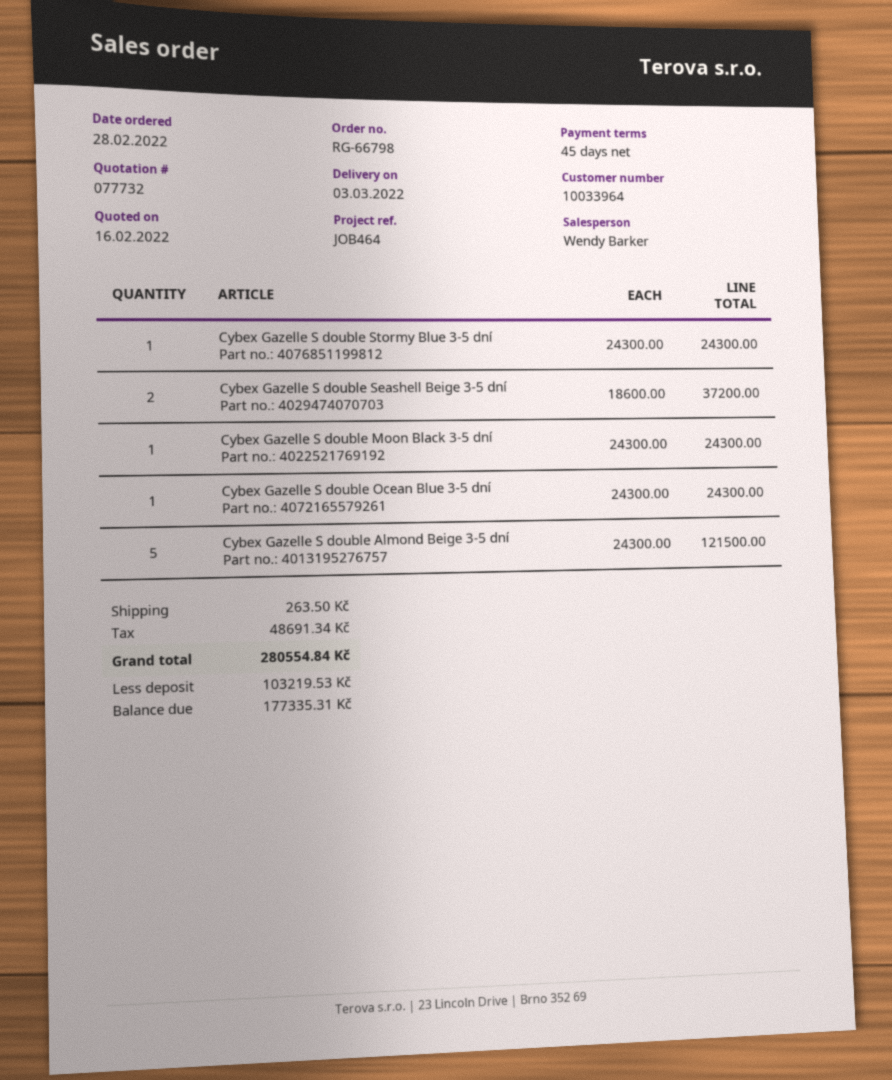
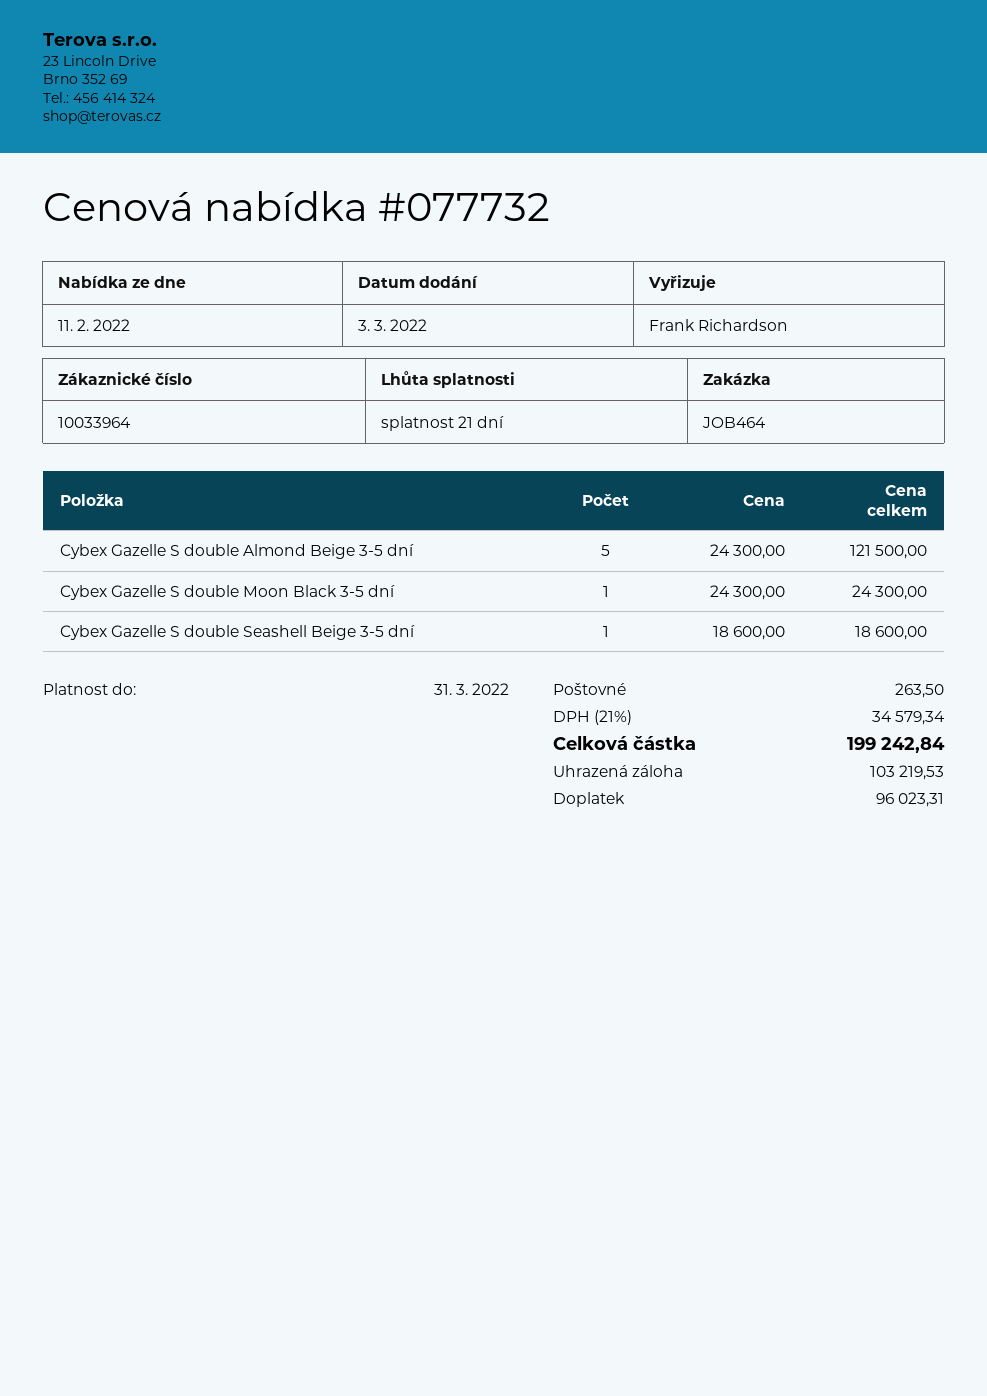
quote date: 2022-02-16 -> 2022-02-11
payment terms: 45 days -> 21 days
sales rep: Wendy Barker -> Frank Richardson
Cybex Gazelle S double Stormy Blue 3-5 dní: 1 x 24300.00 = 24300.00 -> none
Cybex Gazelle S double Seashell Beige 3-5 dní: 2 x 18600.00 = 37200.00 -> 1 x 18600.00 = 18600.00
Cybex Gazelle S double Ocean Blue 3-5 dní: 1 x 24300.00 = 24300.00 -> none
tax: 48691.34 -> 34579.34
total: 280554.84 -> 199242.84
balance: 177335.31 -> 96023.31

